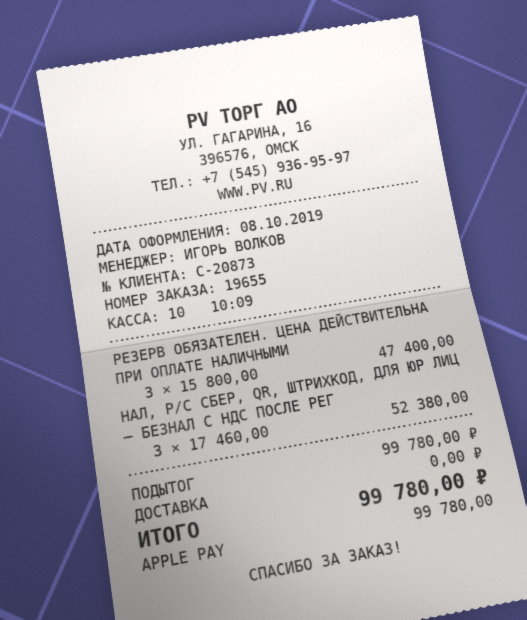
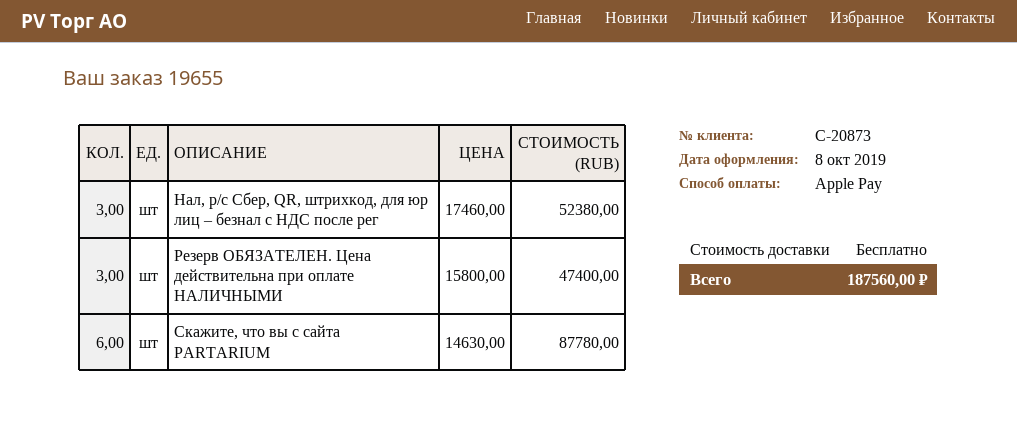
Скажите, что вы с сайта PARTARIUM: none -> 6 x 14630.00 = 87780.00
total: 99780.00 -> 187560.00

